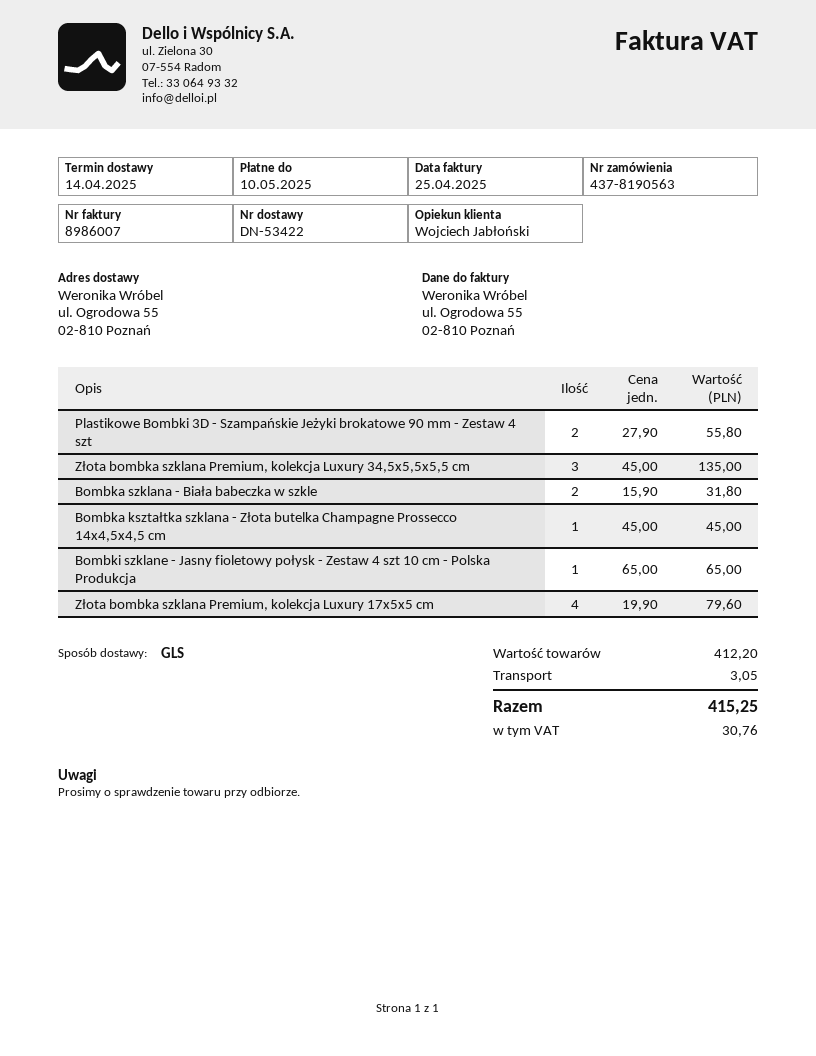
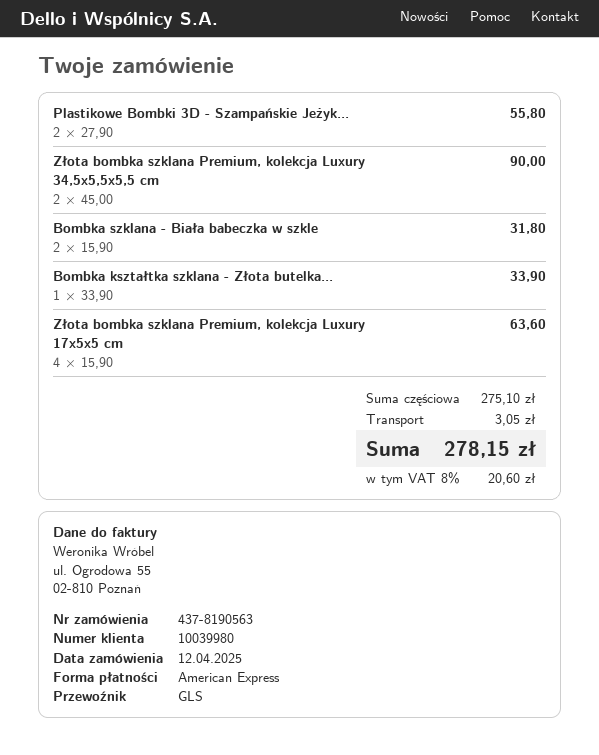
Złota bombka szklana Premium, kolekcja Luxury 34,5x5,5x5,5 cm: 3 x 45.00 = 135.00 -> 2 x 45.00 = 90.00
Bombka kształtka szklana - Złota butelka Champagne Prossecco 14x4,5x4,5 cm: 1 x 45.00 = 45.00 -> 1 x 33.90 = 33.90
Bombki szklane - Jasny fioletowy połysk - Zestaw 4 szt 10 cm - Polska Produkcja: 1 x 65.00 = 65.00 -> none
Złota bombka szklana Premium, kolekcja Luxury 17x5x5 cm: 4 x 19.90 = 79.60 -> 4 x 15.90 = 63.60
subtotal: 412.20 -> 275.10
tax: 30.76 -> 20.60
total: 415.25 -> 278.15

